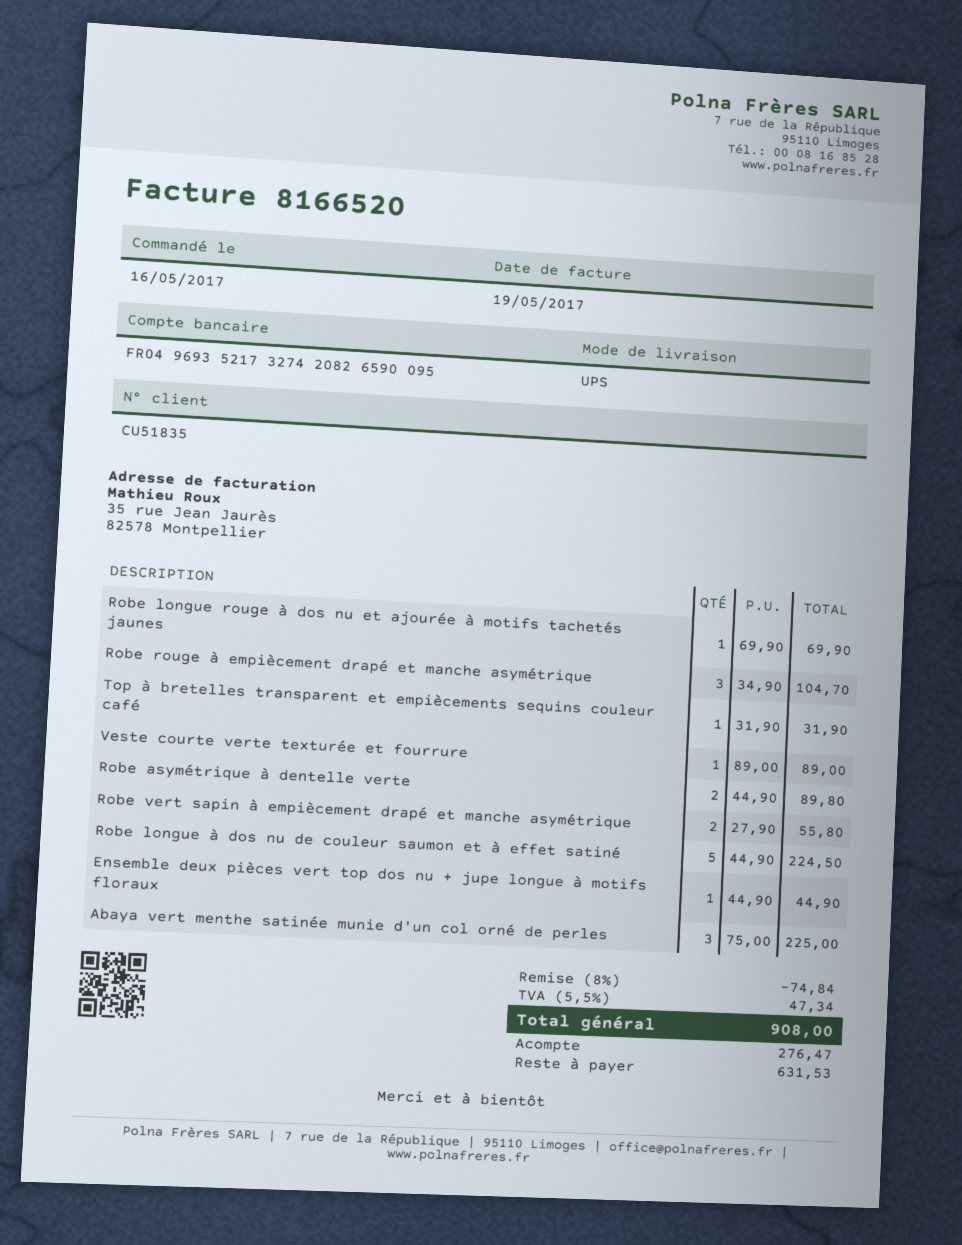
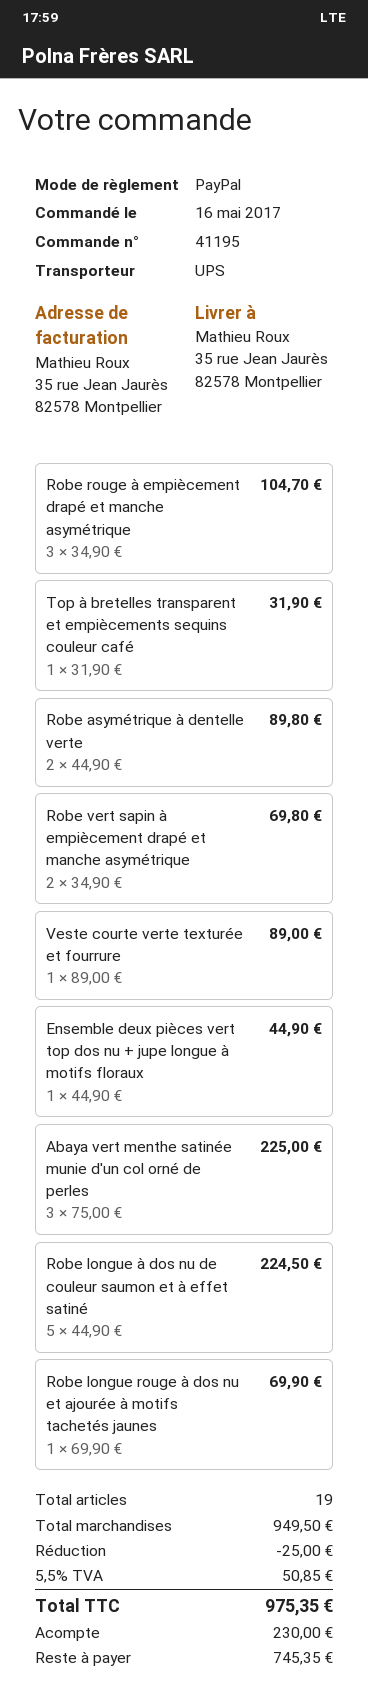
Robe vert sapin à empiècement drapé et manche asymétrique: 2 x 27.90 = 55.80 -> 2 x 34.90 = 69.80
discount: 74.84 -> 25.00
tax: 5.5% = 47.34 -> 5.5% = 50.85
total: 908.00 -> 975.35
deposit: 276.47 -> 230.00
balance: 631.53 -> 745.35

